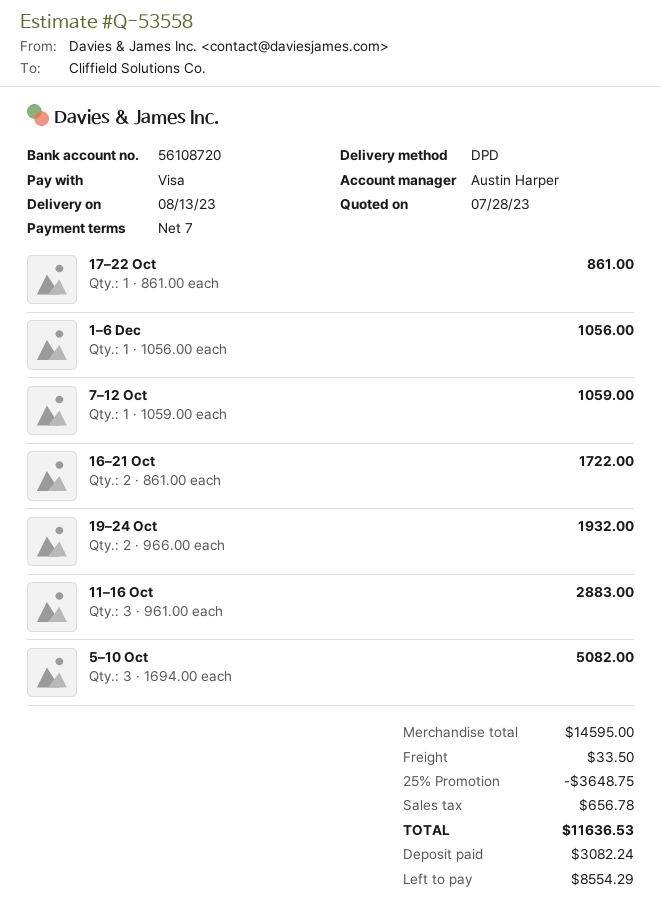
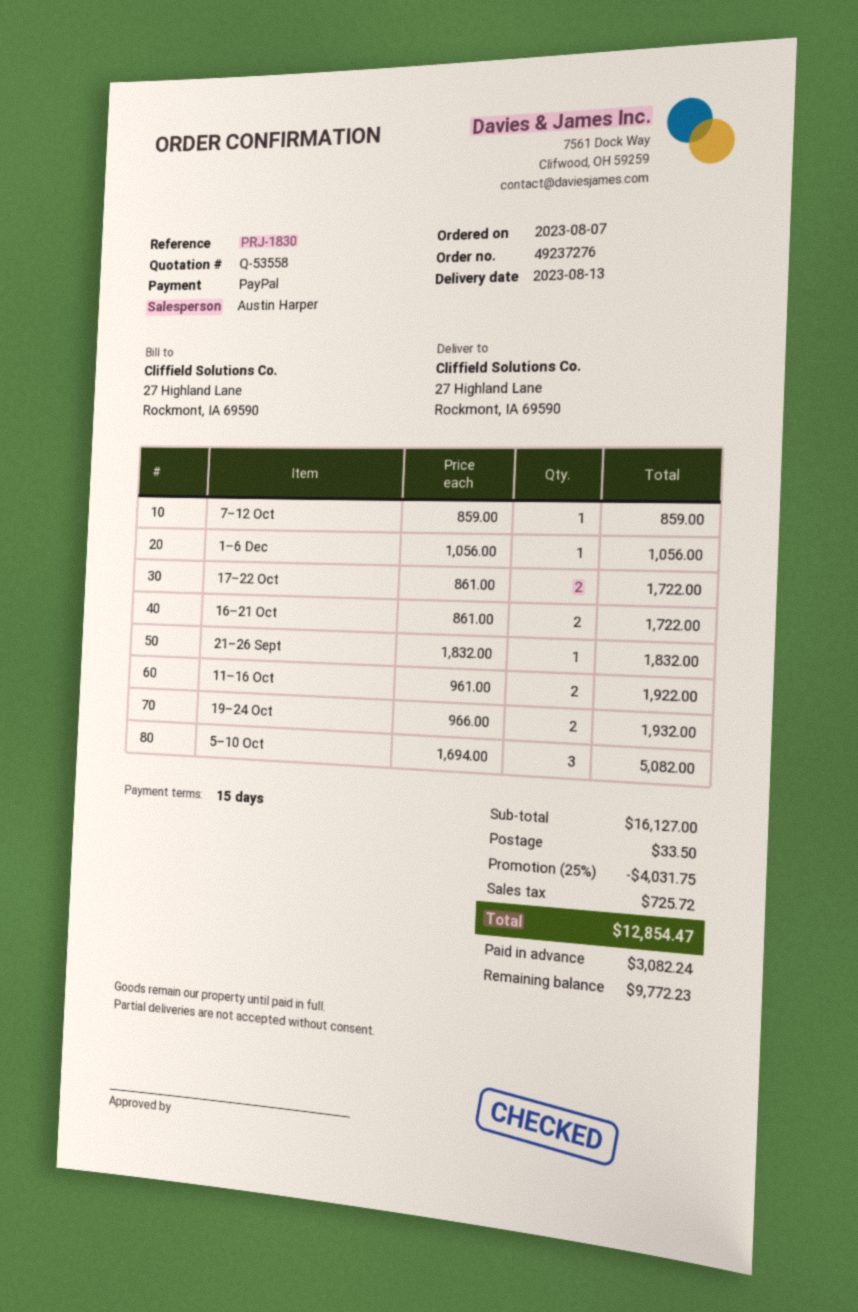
payment terms: 7 days -> 15 days
payment method: Visa -> PayPal
17–22 Oct: 1 x 861.00 = 861.00 -> 2 x 861.00 = 1722.00
7–12 Oct: 1 x 1059.00 = 1059.00 -> 1 x 859.00 = 859.00
11–16 Oct: 3 x 961.00 = 2883.00 -> 2 x 961.00 = 1922.00
21–26 Sept: none -> 1 x 1832.00 = 1832.00
subtotal: 14595.00 -> 16127.00
discount: 25% = 3648.75 -> 25% = 4031.75
tax: 656.78 -> 725.72
total: 11636.53 -> 12854.47
balance: 8554.29 -> 9772.23

